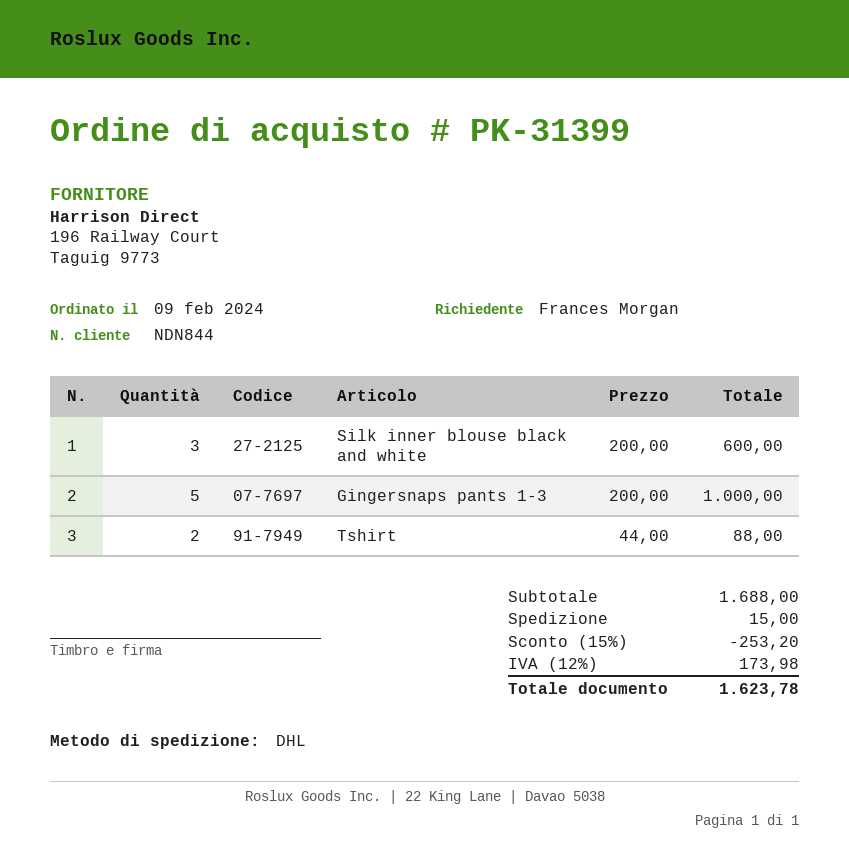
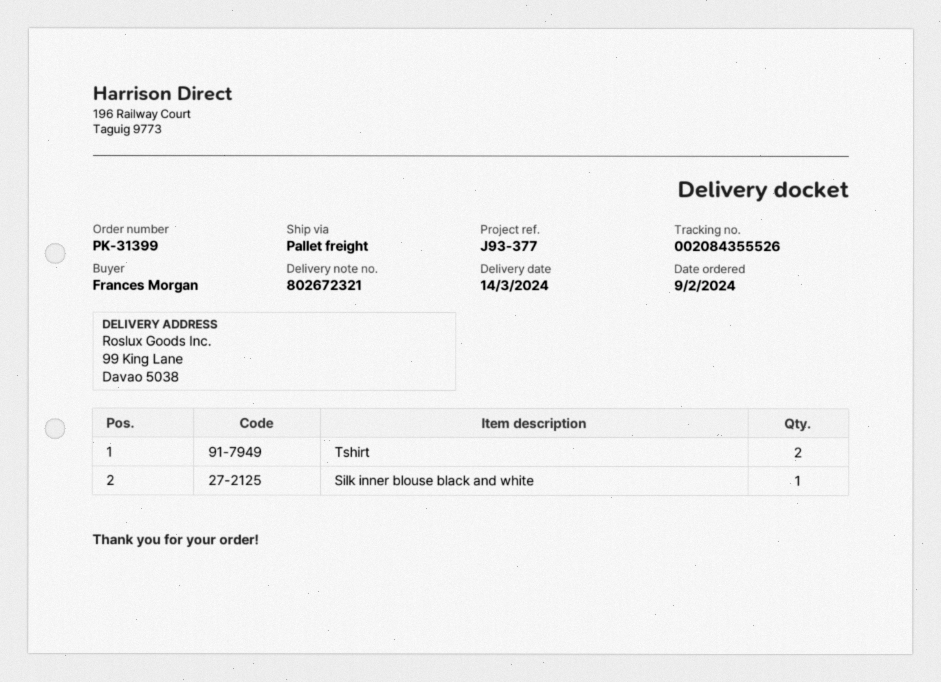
shipping method: DHL -> pallet freight
Silk inner blouse black and white: 3 -> 1
Gingersnaps pants 1-3: 5 -> none

